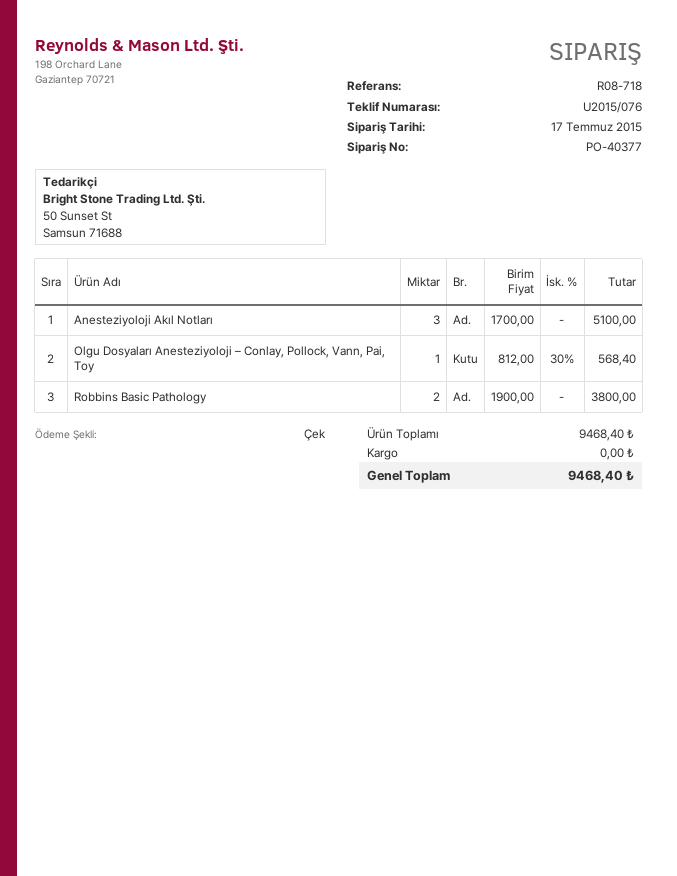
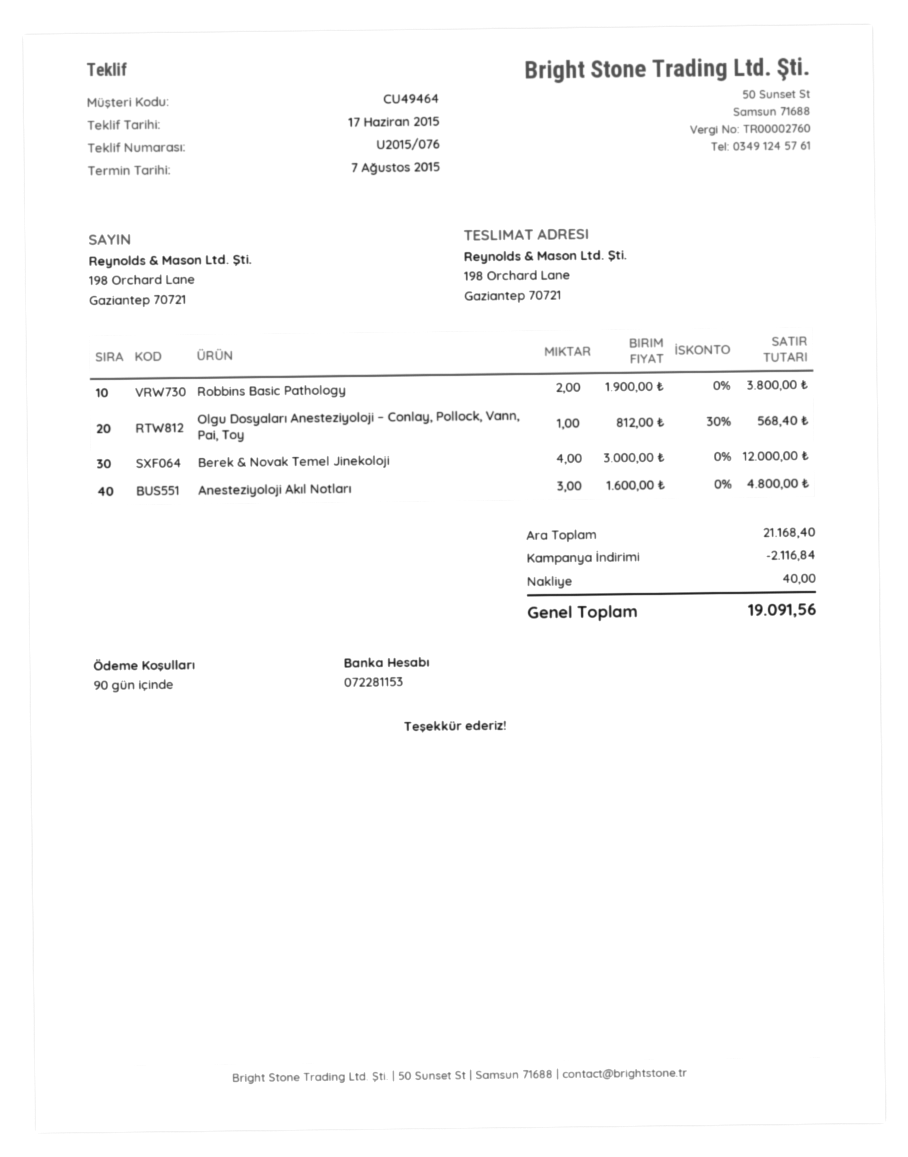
Anesteziyoloji Akıl Notları: 3 x 1700.00 = 5100.00 -> 3 x 1600.00 = 4800.00
Berek & Novak Temel Jinekoloji: none -> 4 x 3000.00 = 12000.00
subtotal: 9468.40 -> 21168.40
discount: none -> 2116.84
shipping: 0.00 -> 40.00
total: 9468.40 -> 19091.56

